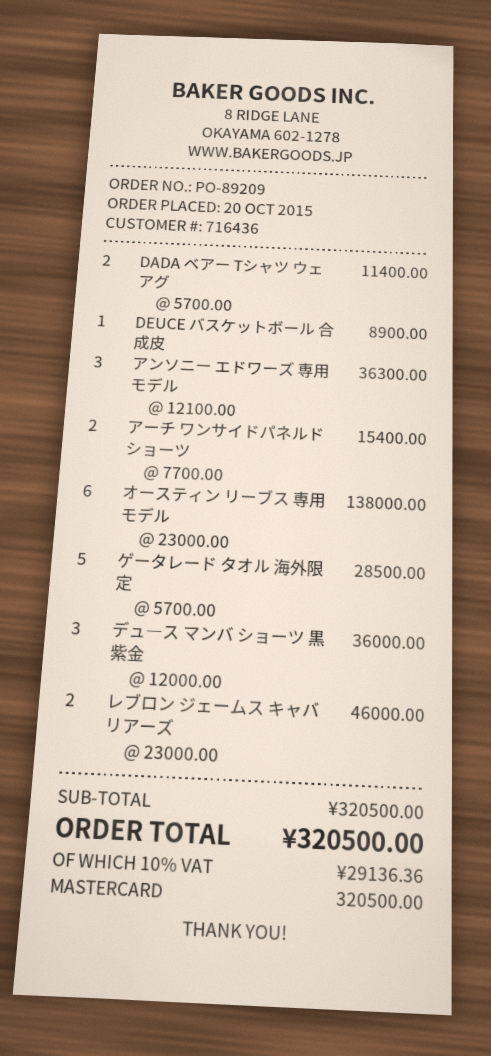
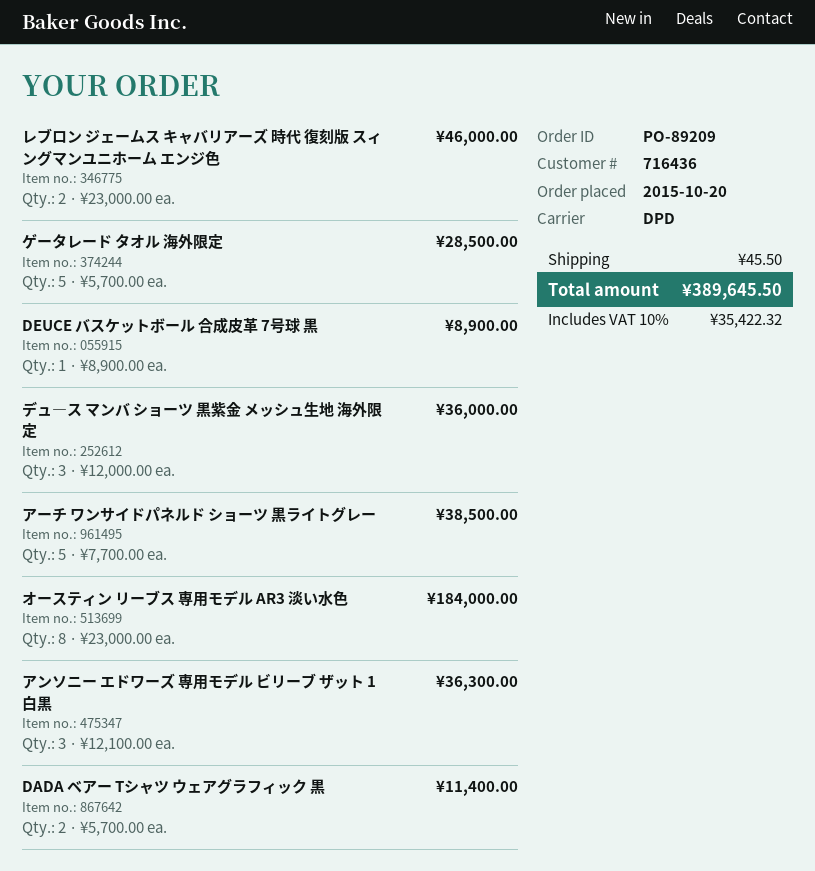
アーチ ワンサイドパネルド ショーツ: 2 x 7700.00 = 15400.00 -> 5 x 7700.00 = 38500.00
オースティン リーブス 専用モデル: 6 x 23000.00 = 138000.00 -> 8 x 23000.00 = 184000.00
shipping: none -> 45.50
tax: 10% = 29136.36 -> 10% = 35422.32
total: 320500.00 -> 389645.50

